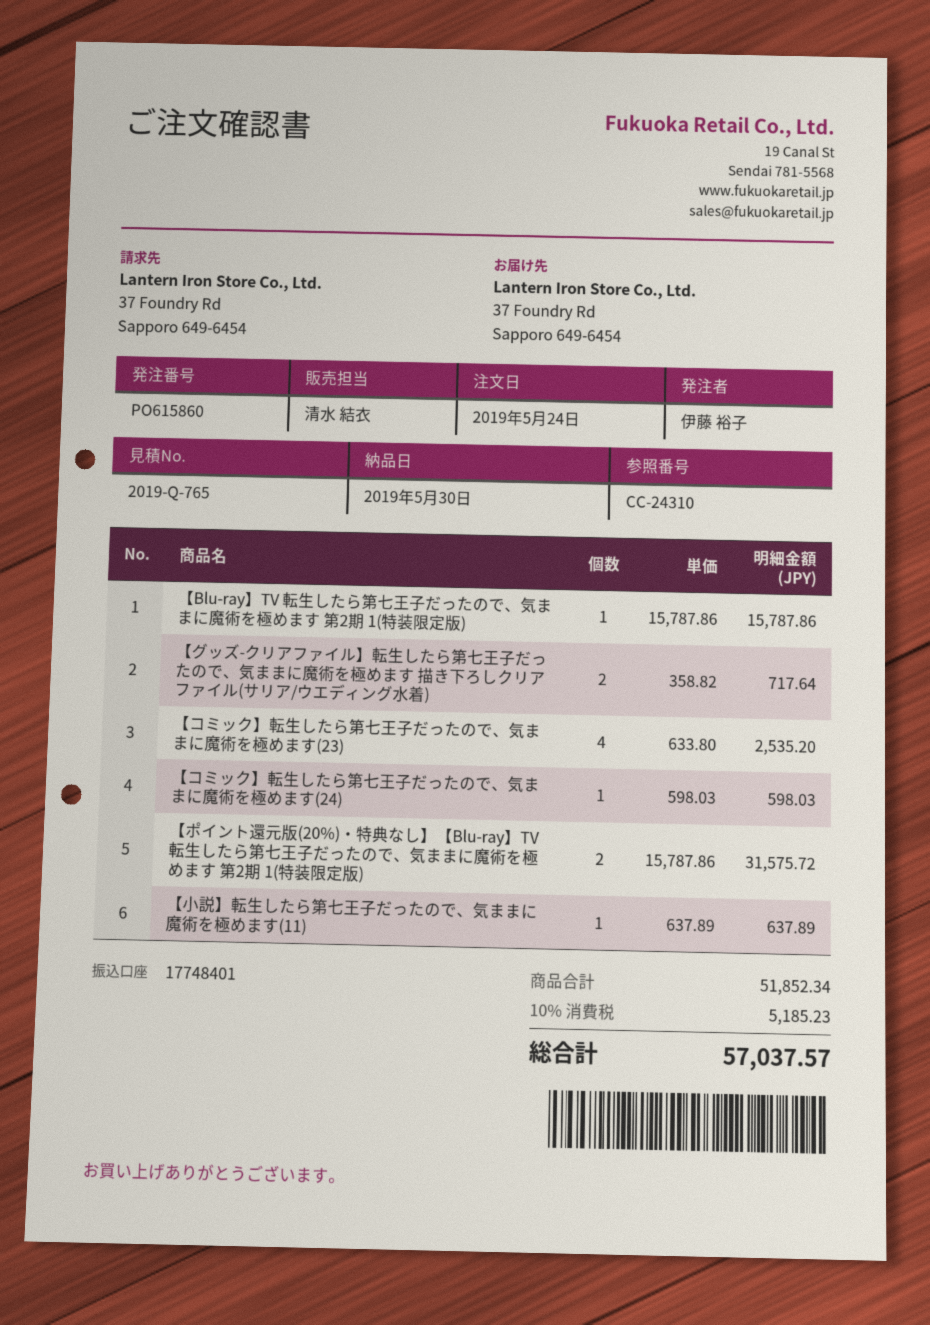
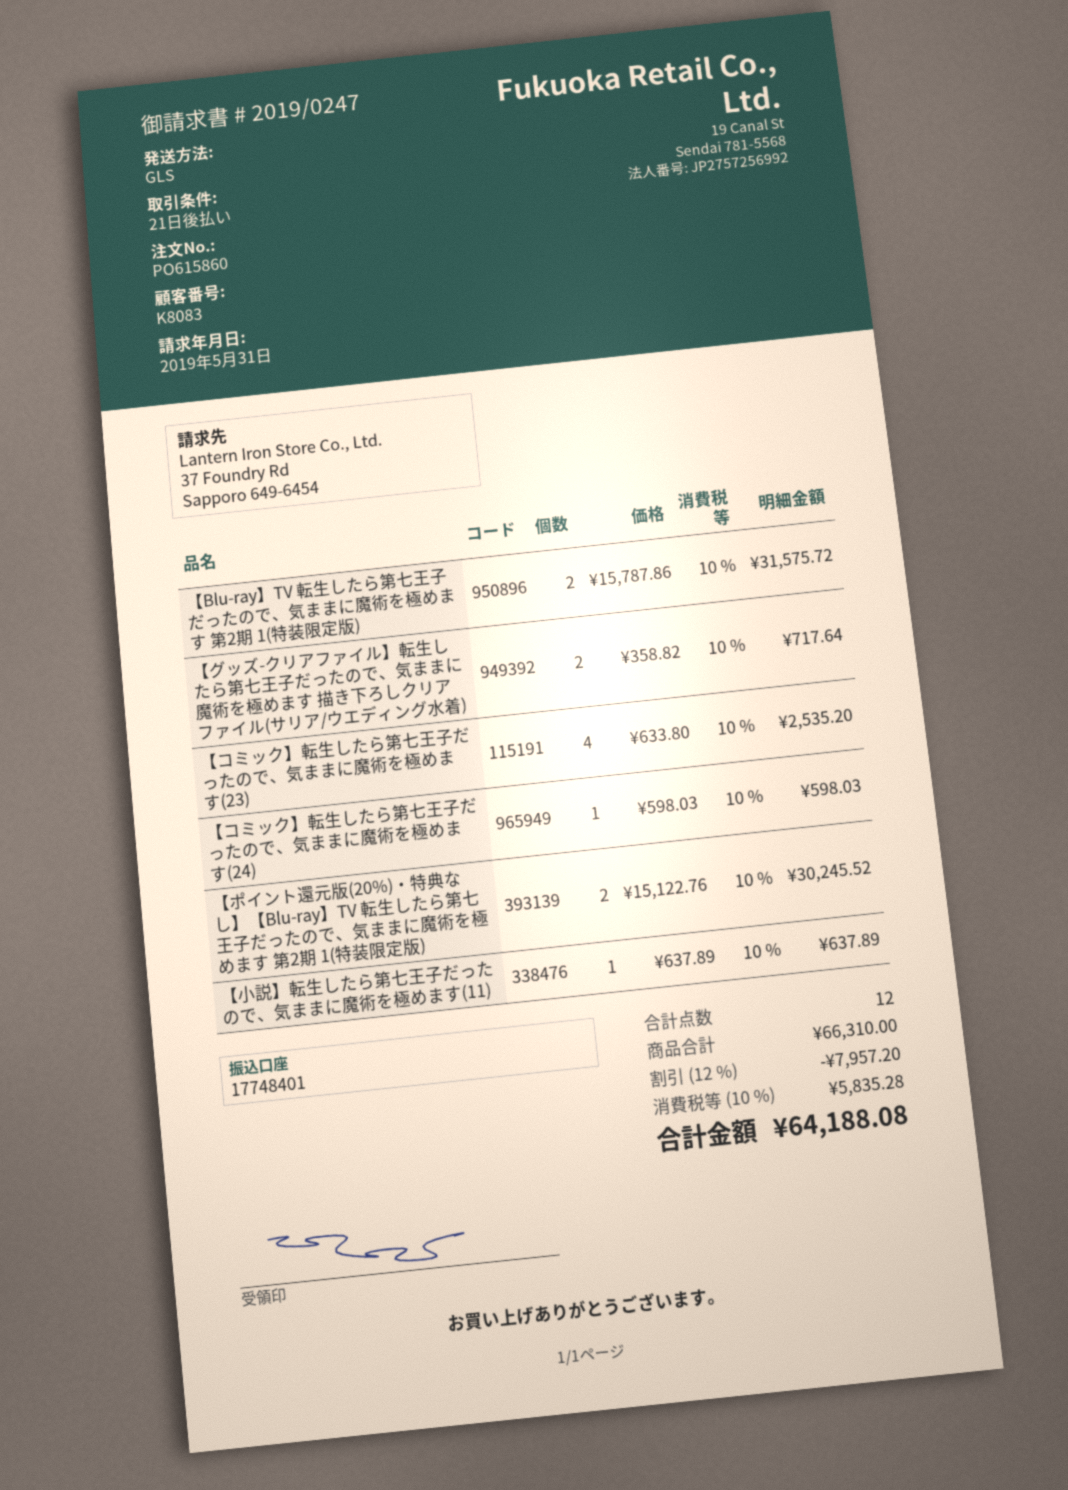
【Blu-ray】TV 転生したら第七王子だったので、気ままに魔術を極めます 第2期 1(特装限定版): 1 x 15787.86 = 15787.86 -> 2 x 15787.86 = 31575.72
【ポイント還元版(20%)・特典なし】【Blu-ray】TV 転生したら第七王子だったので、気ままに魔術を極めます 第2期 1(特装限定版): 2 x 15787.86 = 31575.72 -> 2 x 15122.76 = 30245.52
subtotal: 51852.34 -> 66310.00
discount: none -> 12% = 7957.20
tax: 10% = 5185.23 -> 10% = 5835.28
total: 57037.57 -> 64188.08

